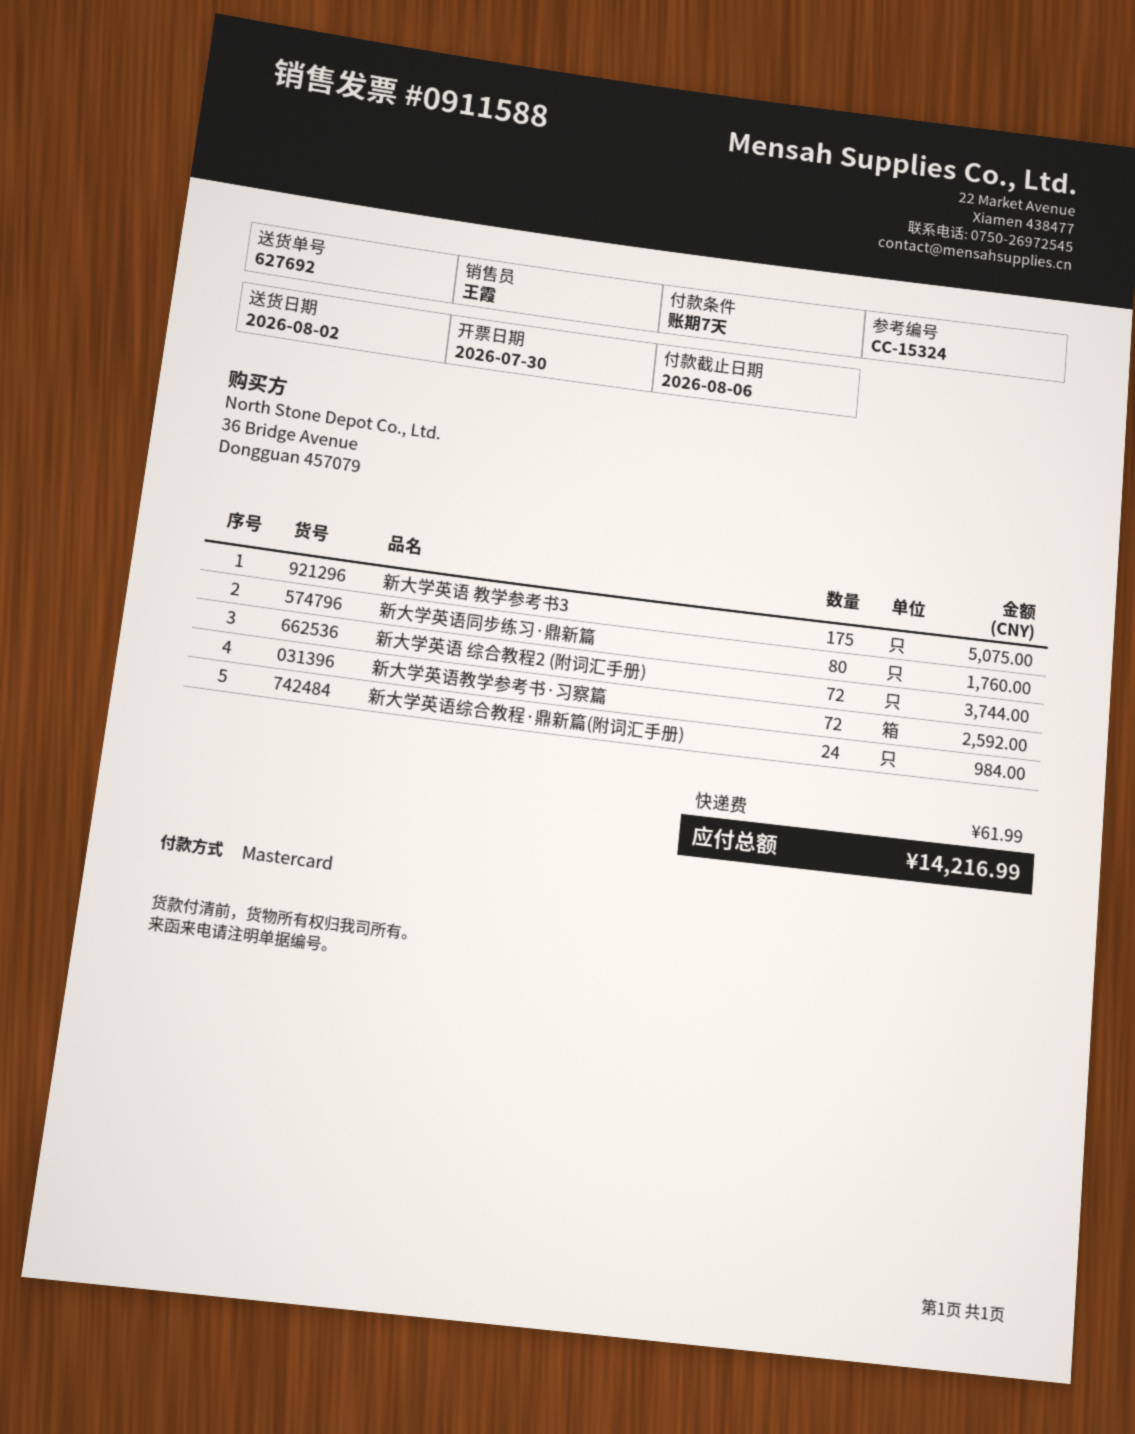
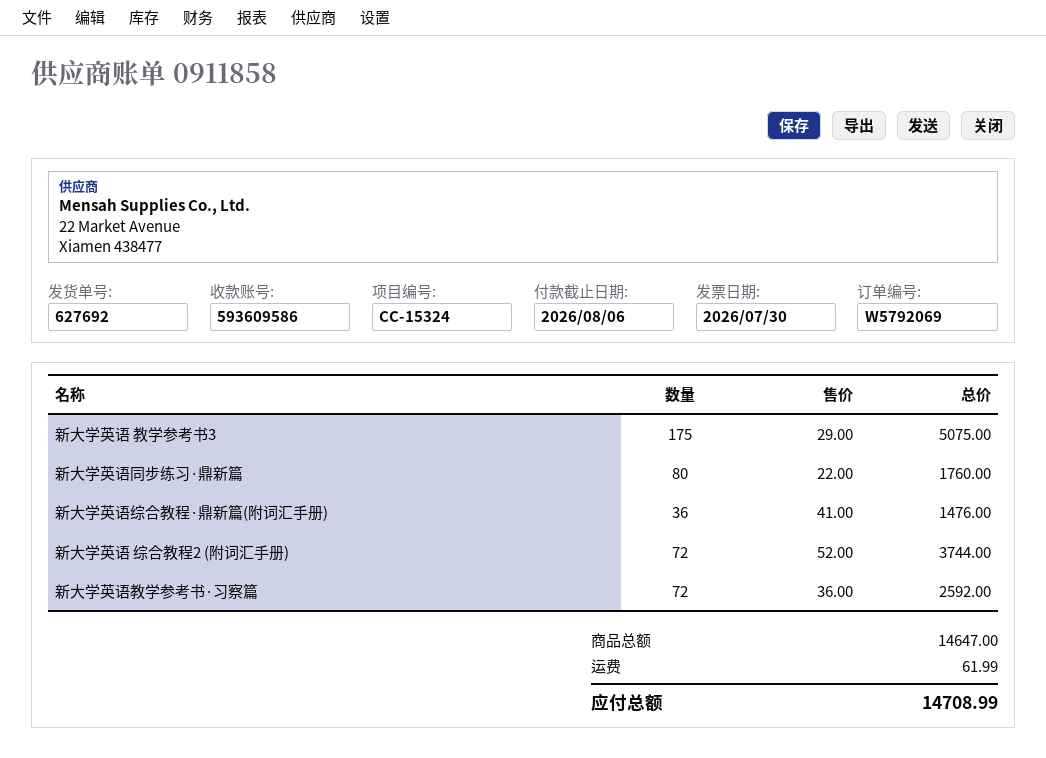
invoice number: 0911588 -> 0911858
新大学英语综合教程·鼎新篇(附词汇手册): 24 for 984.00 -> 36 for 1476.00
total: 14216.99 -> 14708.99

